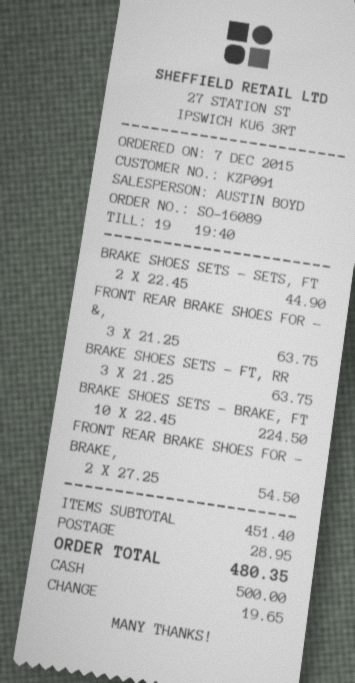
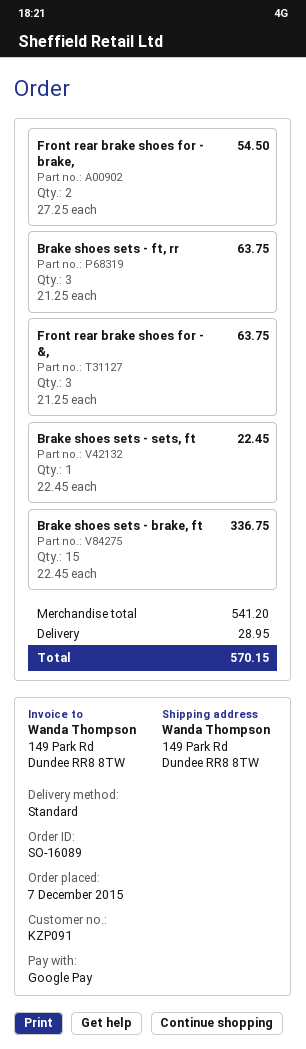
payment method: cash -> Google Pay
BRAKE SHOES SETS - SETS, FT: 2 x 22.45 = 44.90 -> 1 x 22.45 = 22.45
BRAKE SHOES SETS - BRAKE, FT: 10 x 22.45 = 224.50 -> 15 x 22.45 = 336.75
subtotal: 451.40 -> 541.20
total: 480.35 -> 570.15

